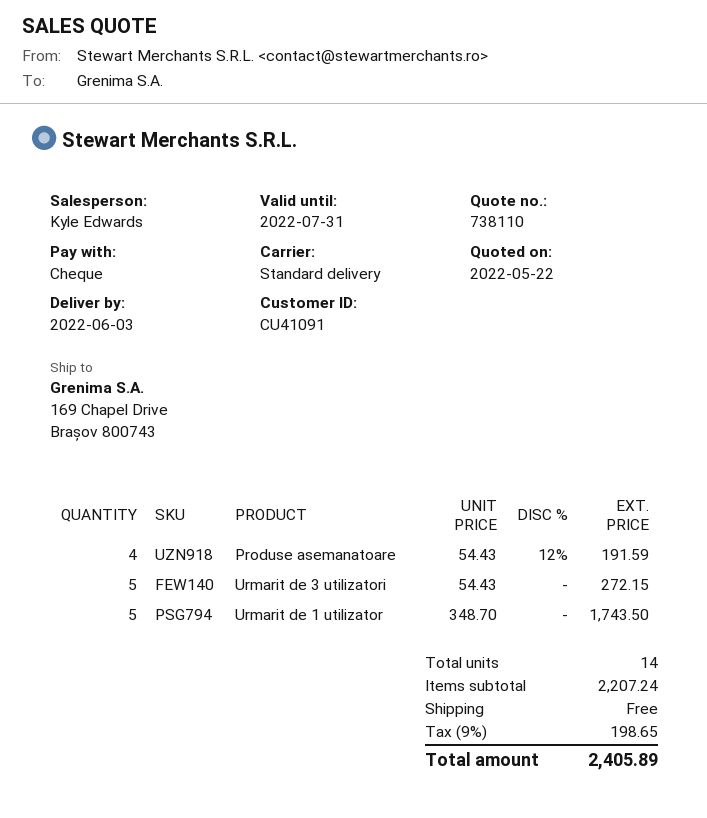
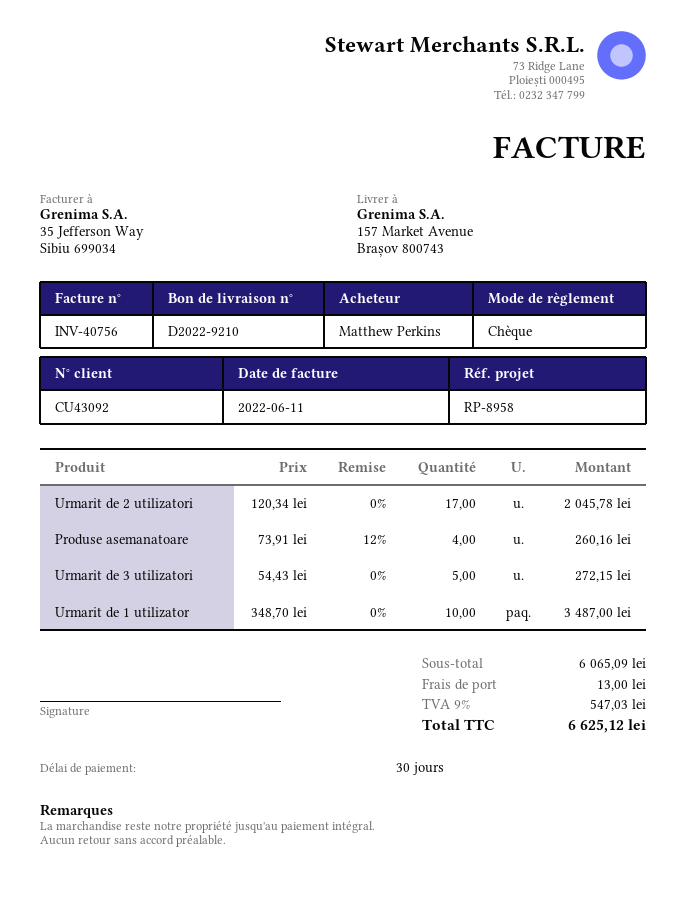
customer number: CU41091 -> CU43092
ship to: 169 Chapel Drive, Brașov 800743 -> 157 Market Avenue, Brașov 800743
Produse asemanatoare: 4 x 54.43 - 12% = 191.59 -> 4 x 73.91 - 12% = 260.16
Urmarit de 1 utilizator: 5 x 348.70 = 1743.50 -> 10 x 348.70 = 3487.00
Urmarit de 2 utilizatori: none -> 17 x 120.34 = 2045.78
subtotal: 2207.24 -> 6065.09
shipping: 0.00 -> 13.00
tax: 9% = 198.65 -> 9% = 547.03
total: 2405.89 -> 6625.12

